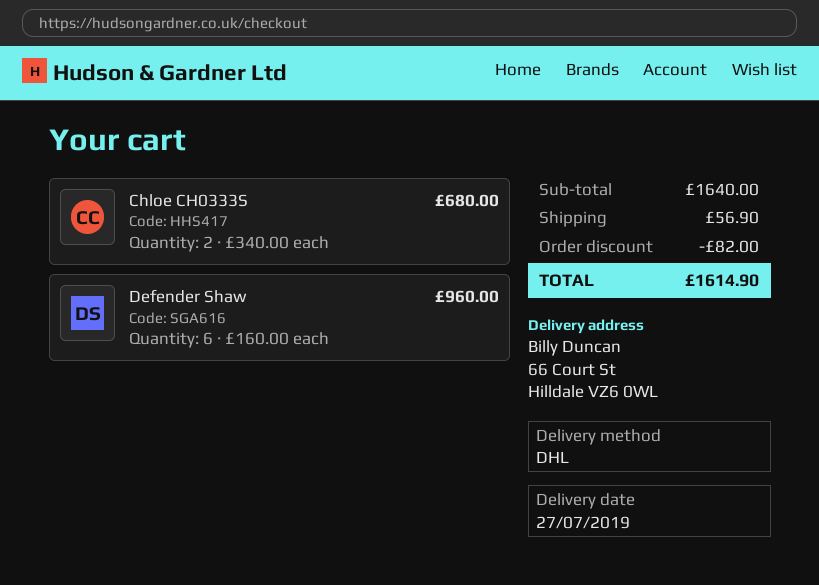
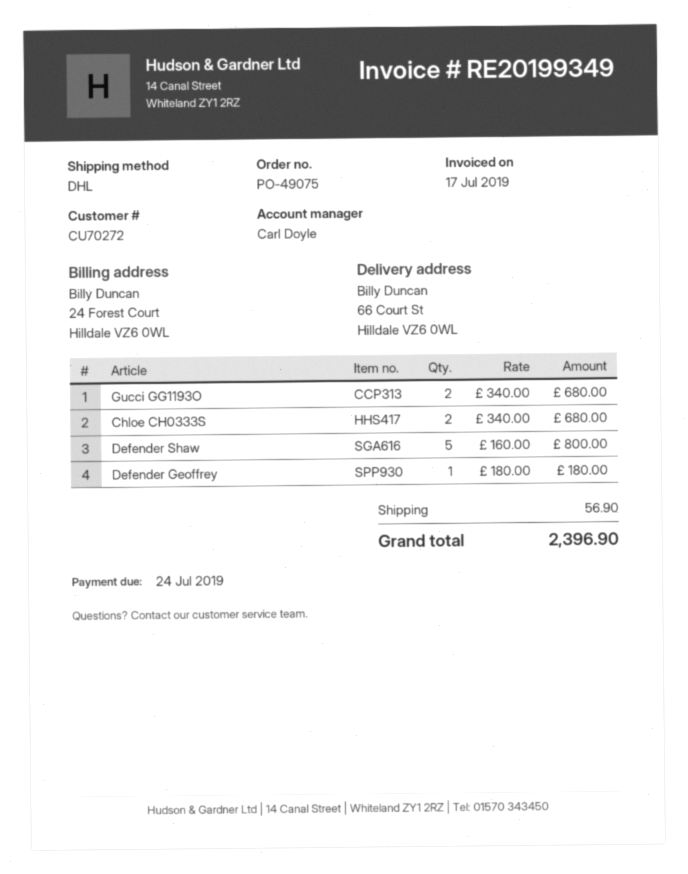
Defender Shaw: 6 x 160.00 = 960.00 -> 5 x 160.00 = 800.00
Gucci GG1193O: none -> 2 x 340.00 = 680.00
Defender Geoffrey: none -> 1 x 180.00 = 180.00
discount: 82.00 -> none
total: 1614.90 -> 2396.90

